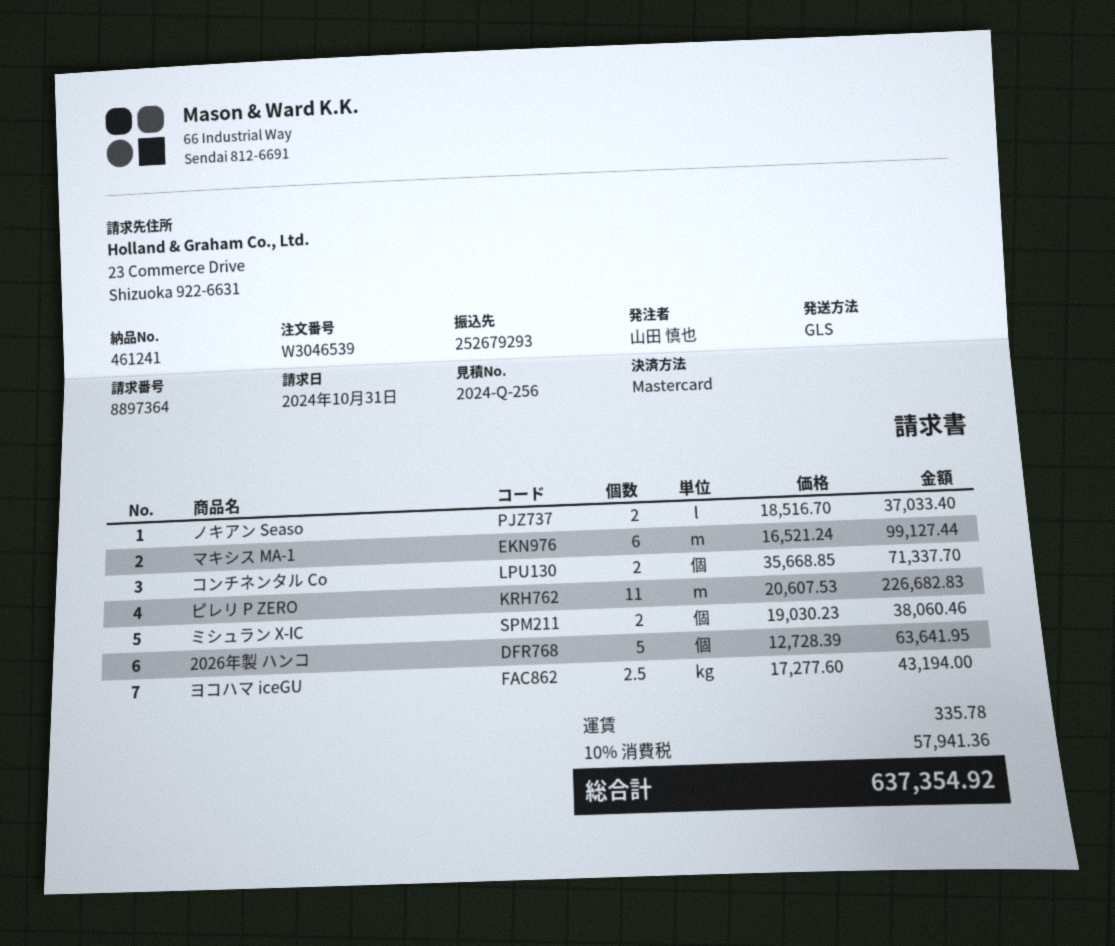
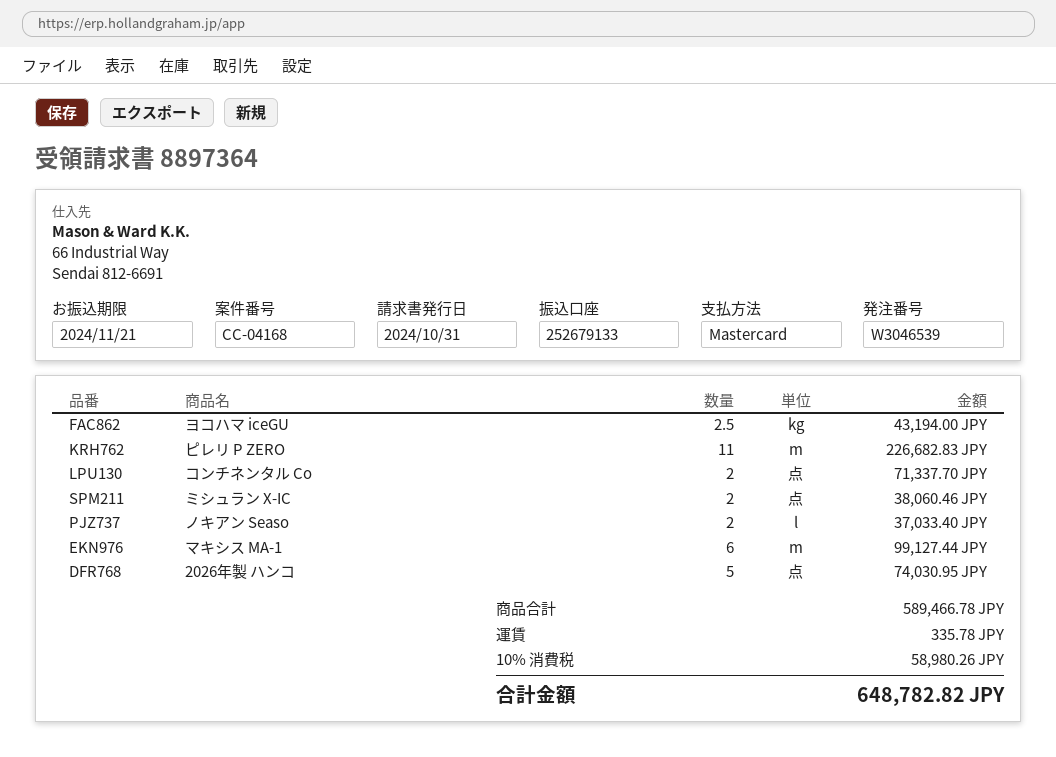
bank account: 252679293 -> 252679133
2026年製 ハンコ: 5 for 63641.95 -> 5 for 74030.95
tax: 10% = 57941.36 -> 10% = 58980.26
total: 637354.92 -> 648782.82

